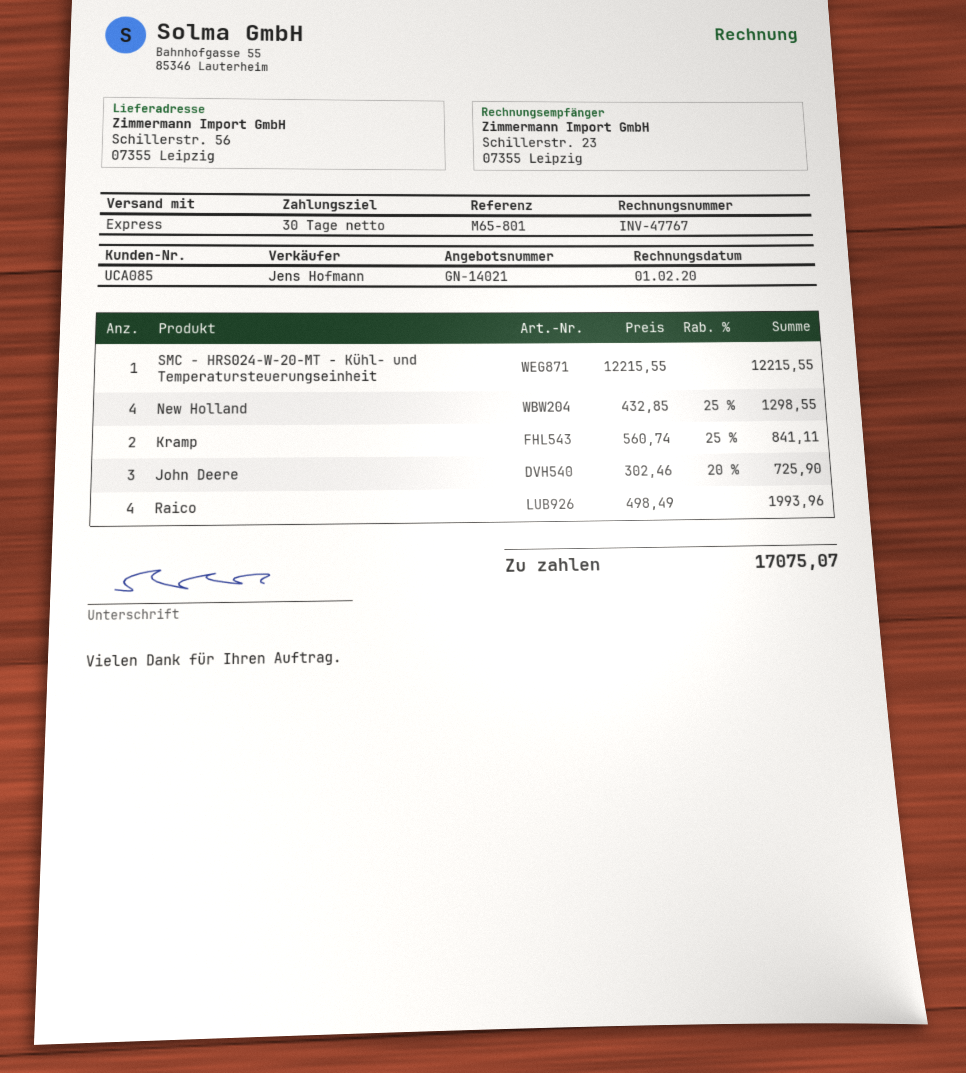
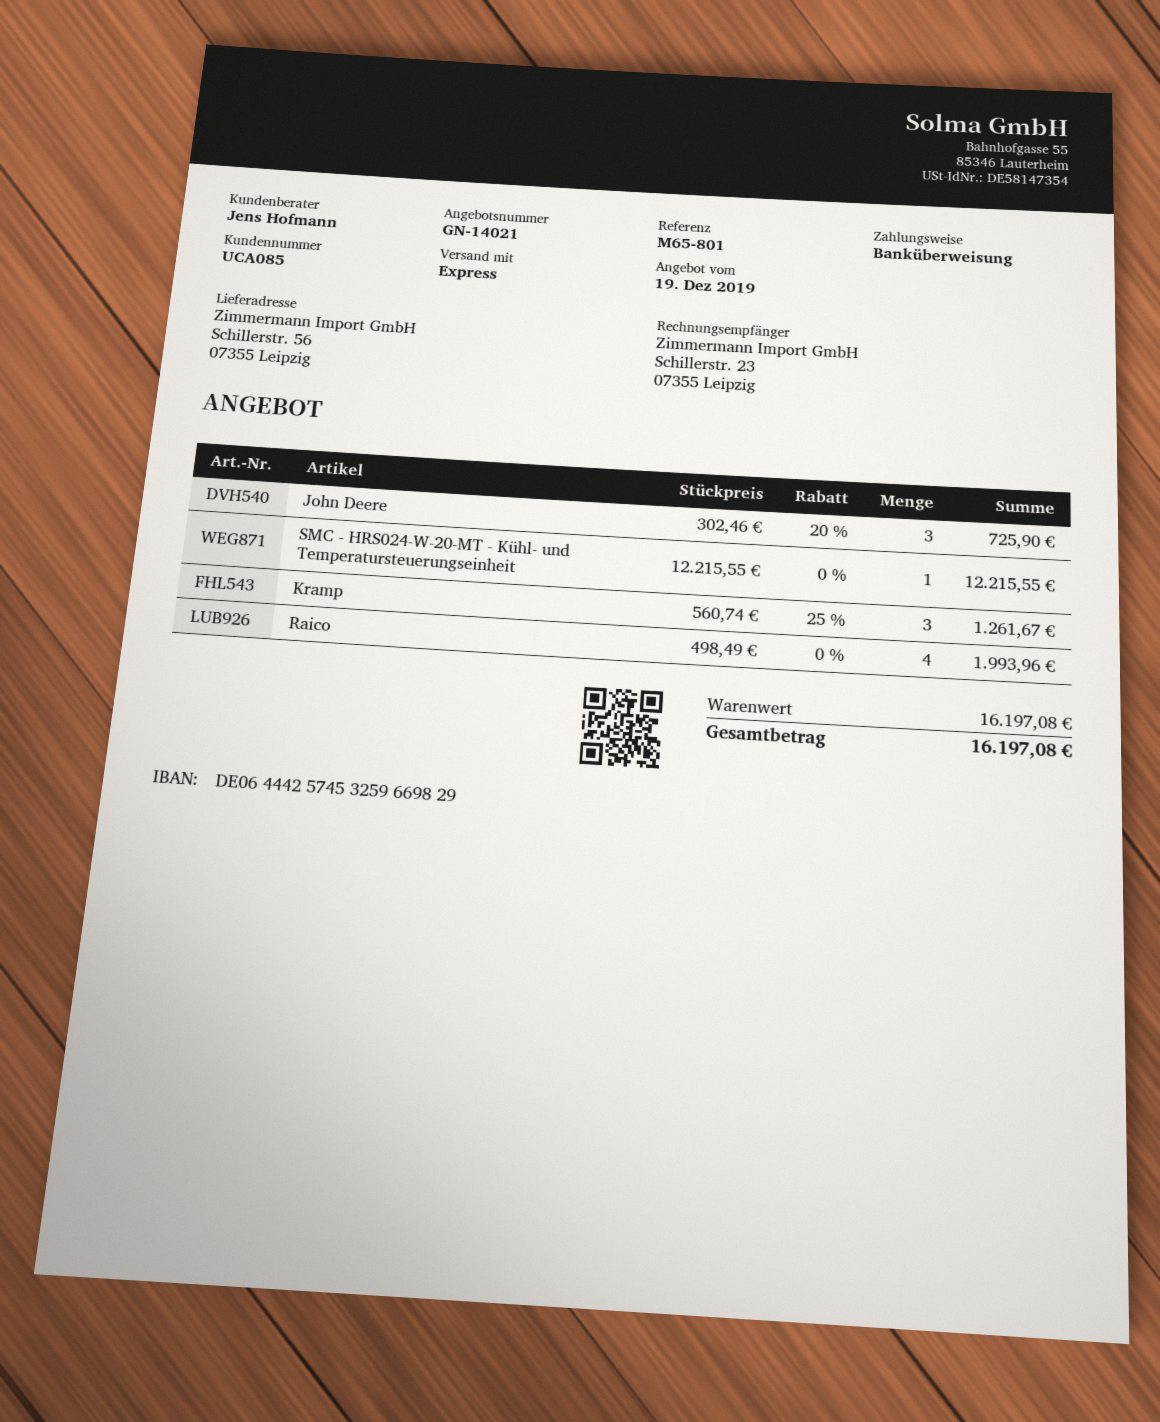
New Holland: 4 x 432.85 - 25% = 1298.55 -> none
Kramp: 2 x 560.74 - 25% = 841.11 -> 3 x 560.74 - 25% = 1261.67
total: 17075.07 -> 16197.08

